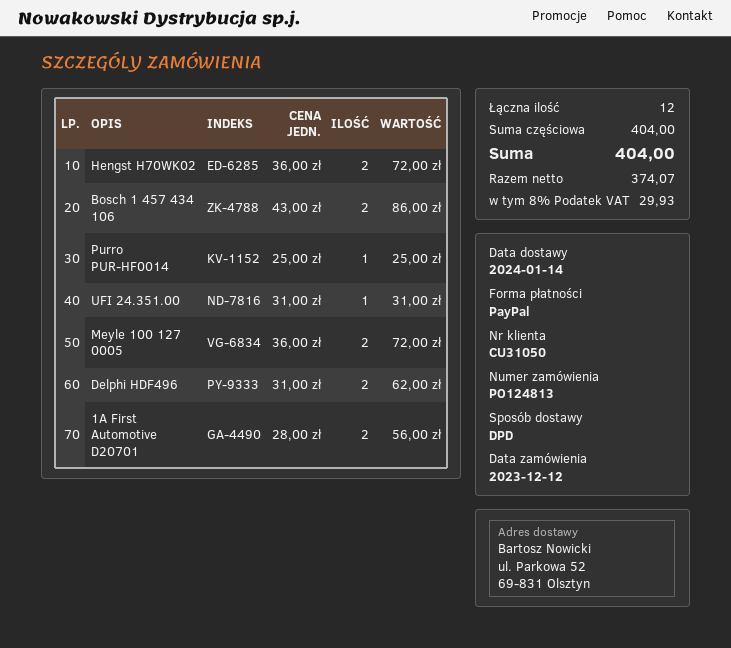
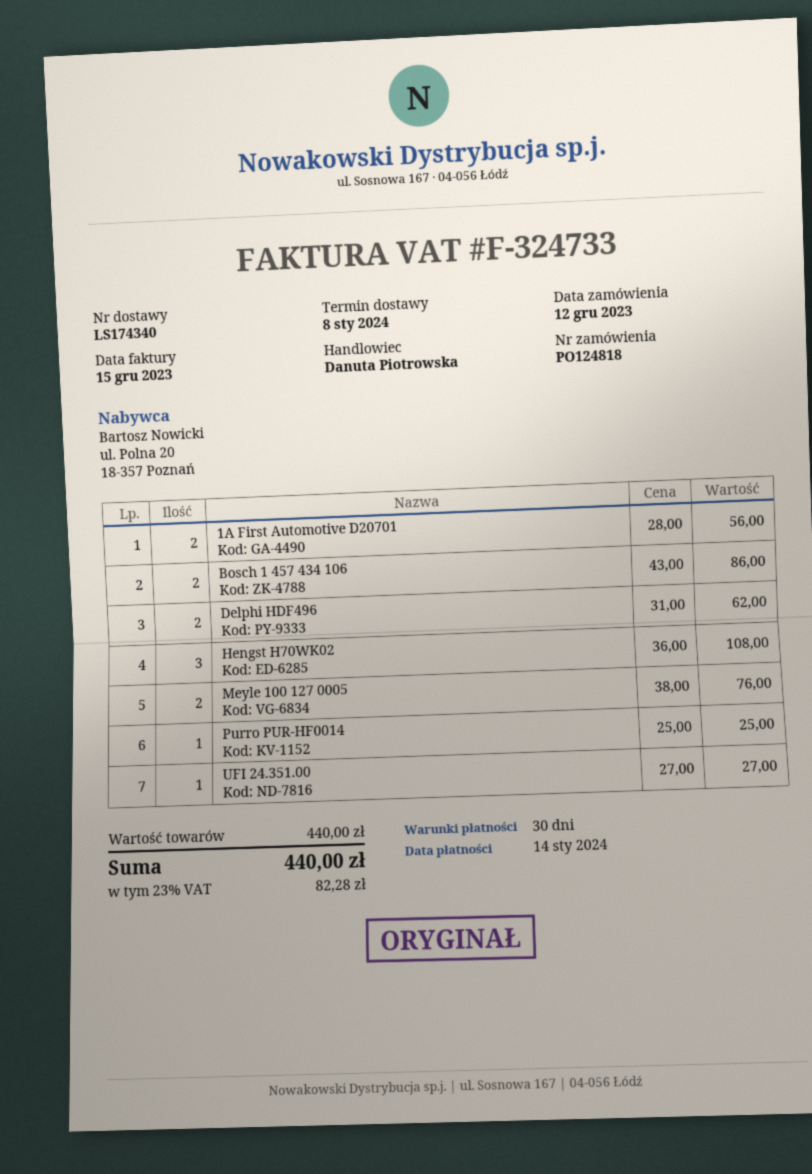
order number: PO124813 -> PO124818
delivery date: 2024-01-14 -> 2024-01-08
Hengst H70WK02: 2 x 36.00 = 72.00 -> 3 x 36.00 = 108.00
UFI 24.351.00: 1 x 31.00 = 31.00 -> 1 x 27.00 = 27.00
Meyle 100 127 0005: 2 x 36.00 = 72.00 -> 2 x 38.00 = 76.00
subtotal: 404.00 -> 440.00
tax: 8% = 29.93 -> 23% = 82.28
total: 404.00 -> 440.00

